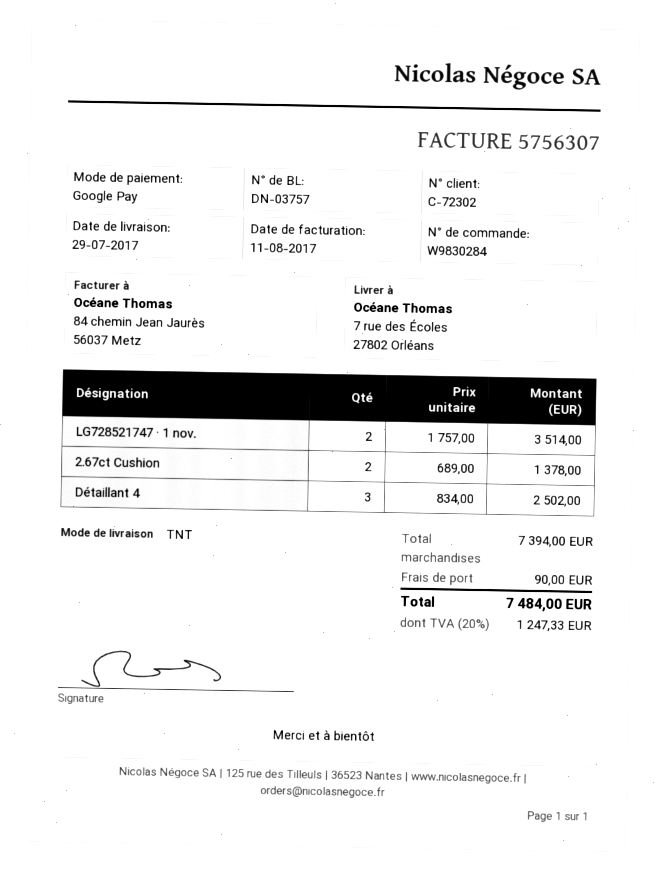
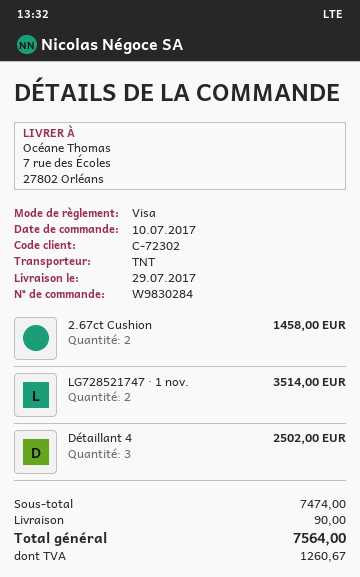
payment method: Google Pay -> Visa
2.67ct Cushion: 2 for 1378.00 -> 2 for 1458.00
subtotal: 7394.00 -> 7474.00
tax: 1247.33 -> 1260.67
total: 7484.00 -> 7564.00

